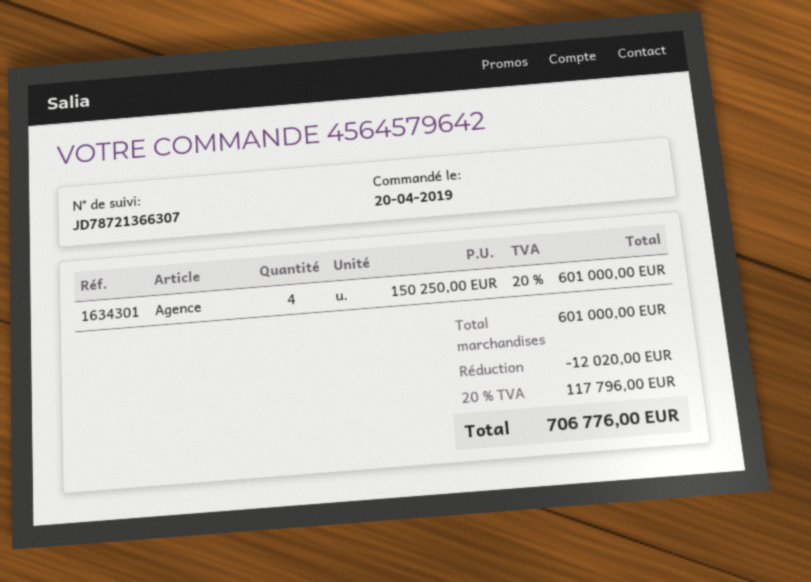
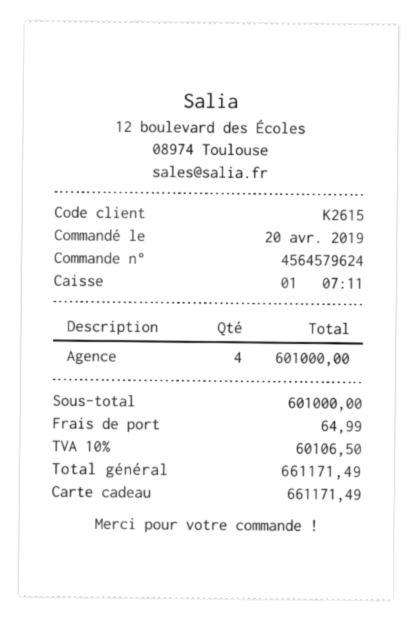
order number: 4564579642 -> 4564579624
discount: 12020.00 -> none
shipping: none -> 64.99
tax: 20% = 117796.00 -> 10% = 60106.50
total: 706776.00 -> 661171.49

